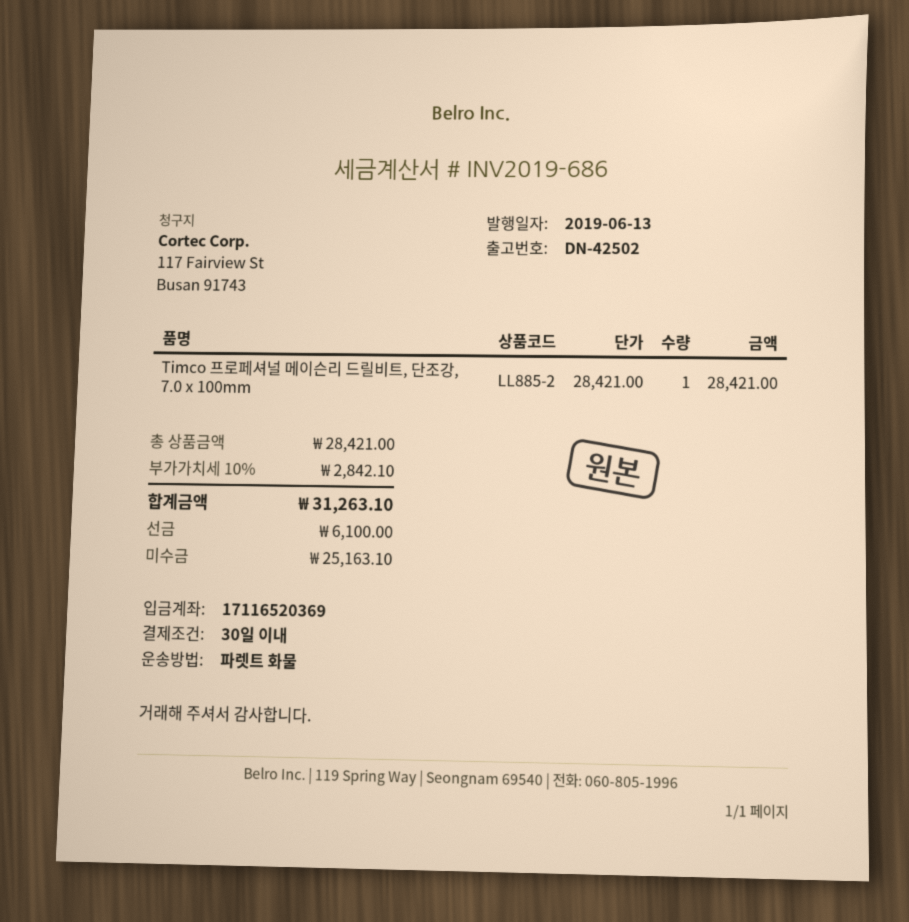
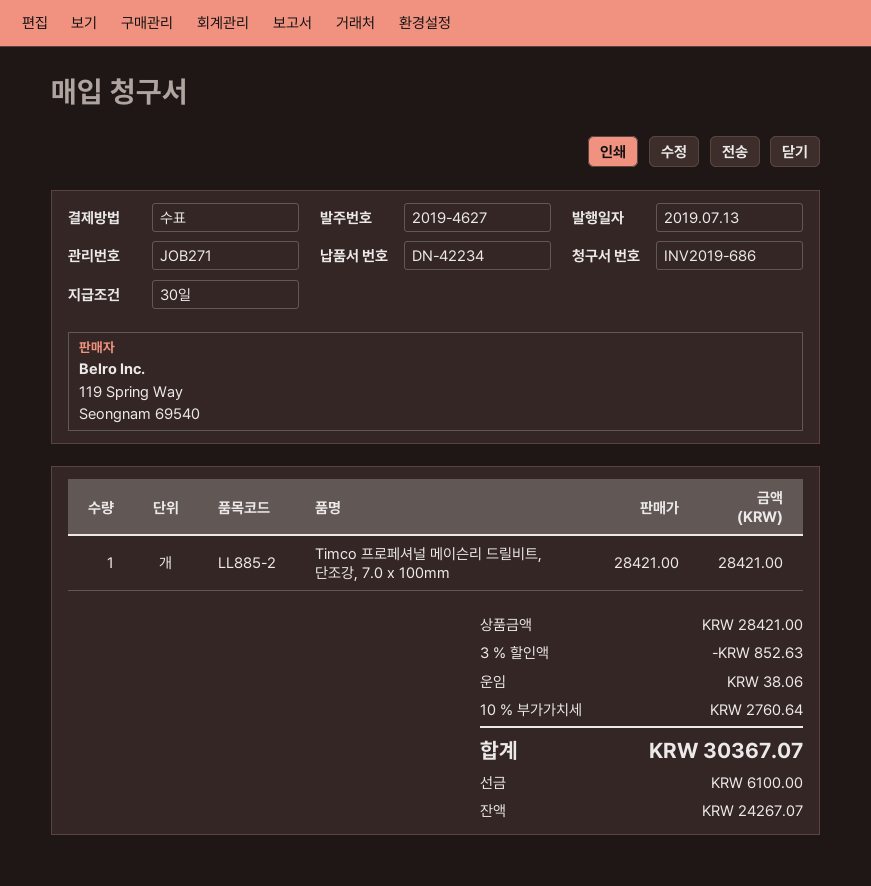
delivery note number: DN-42502 -> DN-42234
invoice date: 2019-06-13 -> 2019-07-13
discount: none -> 3% = 852.63
shipping: none -> 38.06
tax: 10% = 2842.10 -> 10% = 2760.64
total: 31263.10 -> 30367.07
balance: 25163.10 -> 24267.07

